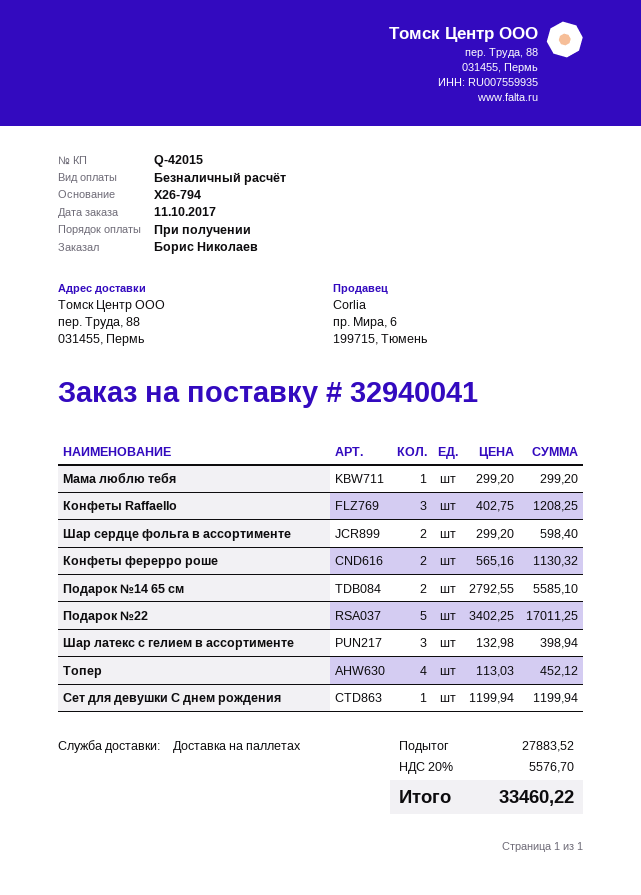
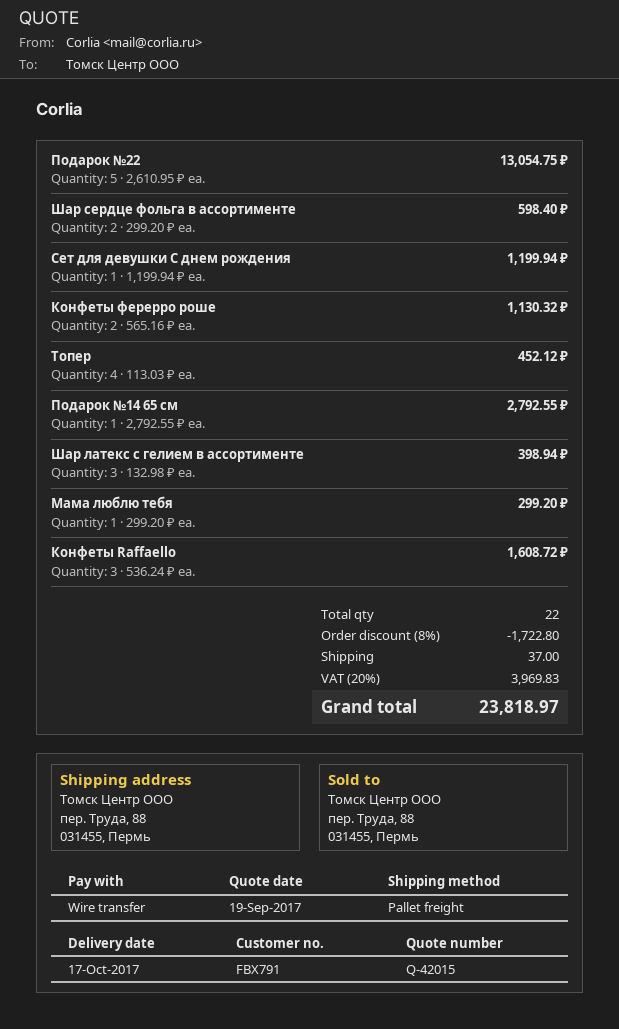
Конфеты Raffaello: 3 x 402.75 = 1208.25 -> 3 x 536.24 = 1608.72
Подарок №14 65 см: 2 x 2792.55 = 5585.10 -> 1 x 2792.55 = 2792.55
Подарок №22: 5 x 3402.25 = 17011.25 -> 5 x 2610.95 = 13054.75
discount: none -> 8% = 1722.80
shipping: none -> 37.00
tax: 20% = 5576.70 -> 20% = 3969.83
total: 33460.22 -> 23818.97

